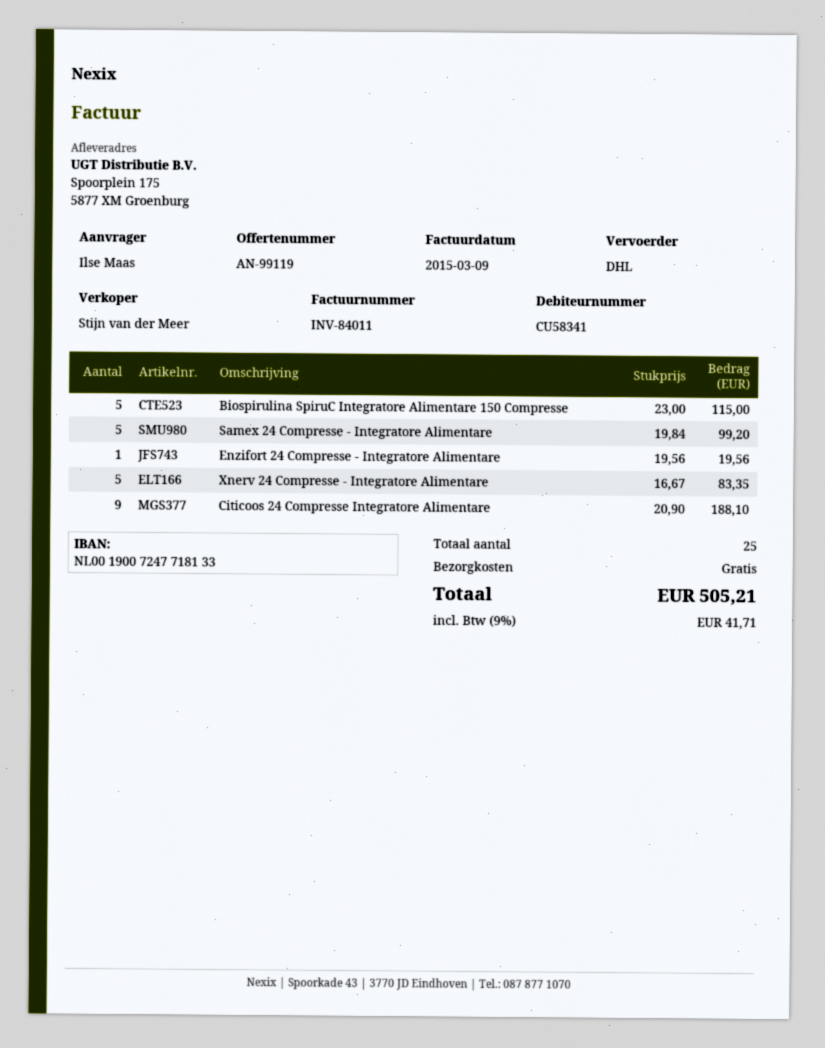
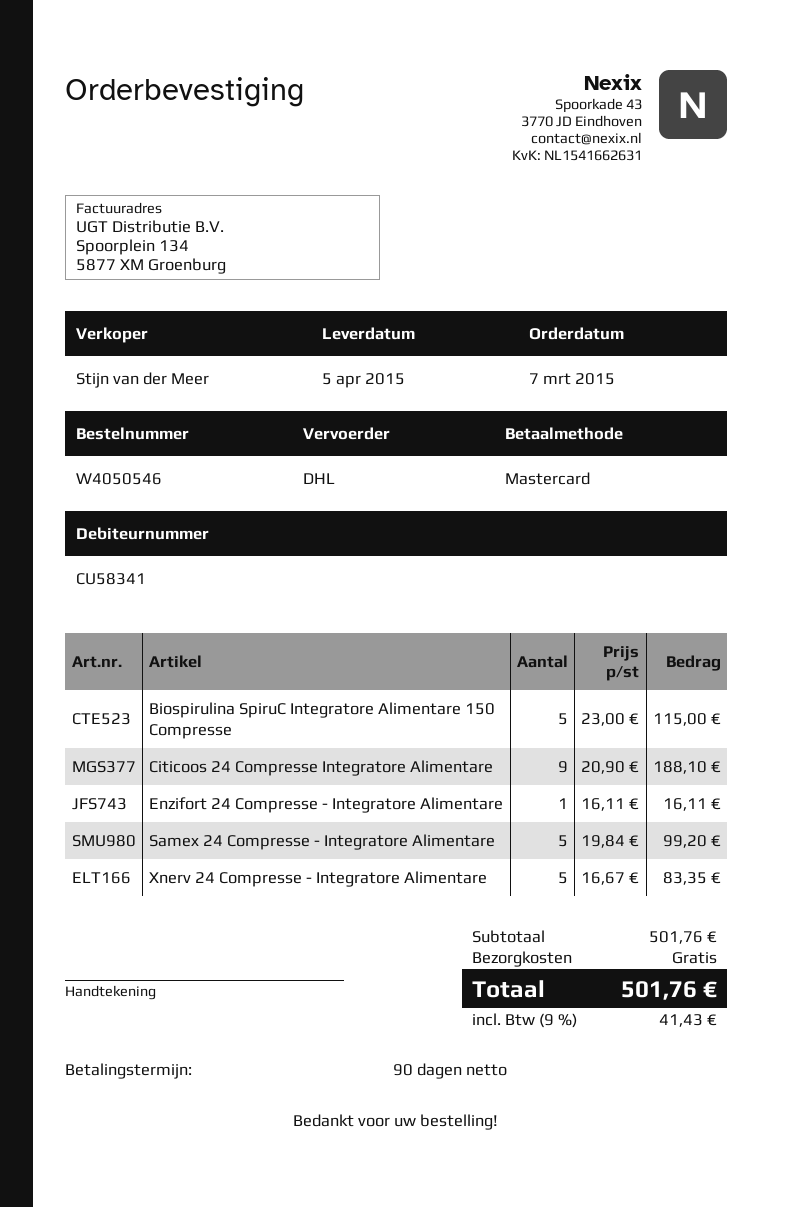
Enzifort 24 Compresse - Integratore Alimentare: 1 x 19.56 = 19.56 -> 1 x 16.11 = 16.11
tax: 9% = 41.71 -> 9% = 41.43
total: 505.21 -> 501.76

